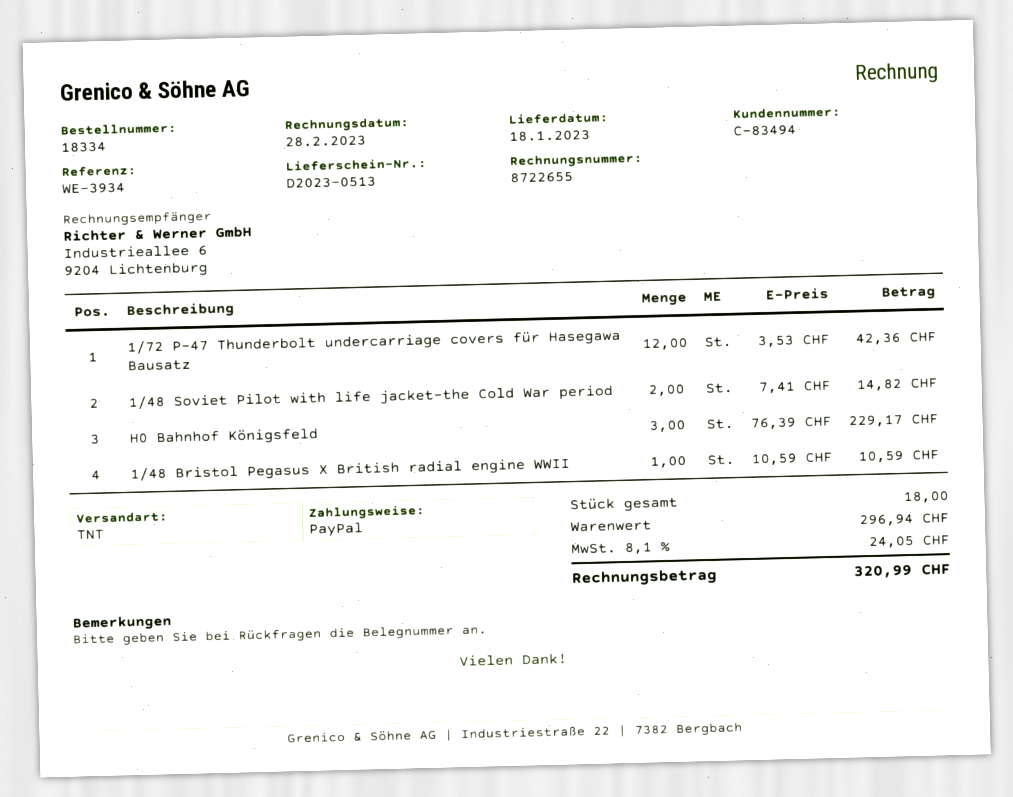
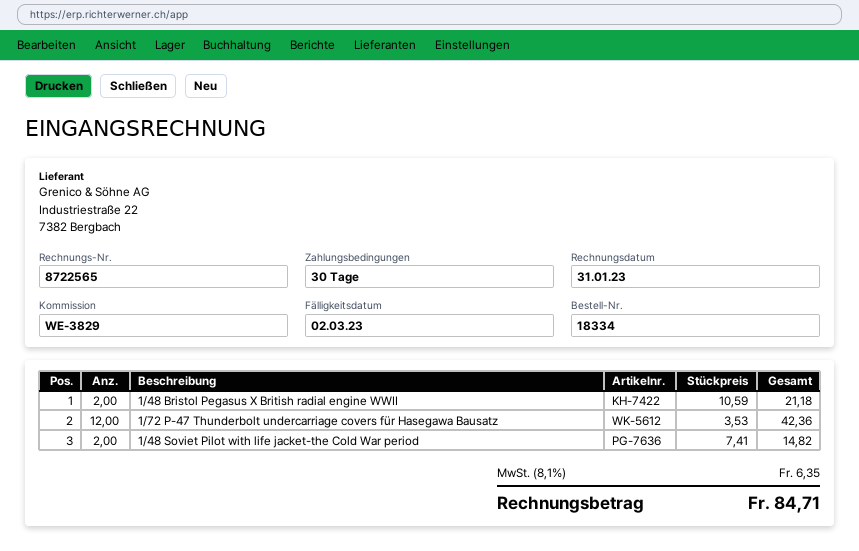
invoice number: 8722655 -> 8722565
invoice date: 2023-02-28 -> 2023-01-31
reference: WE-3934 -> WE-3829
H0 Bahnhof Königsfeld: 3 x 76.39 = 229.17 -> none
1/48 Bristol Pegasus X British radial engine WWII: 1 x 10.59 = 10.59 -> 2 x 10.59 = 21.18
tax: 8.1% = 24.05 -> 8.1% = 6.35
total: 320.99 -> 84.71

